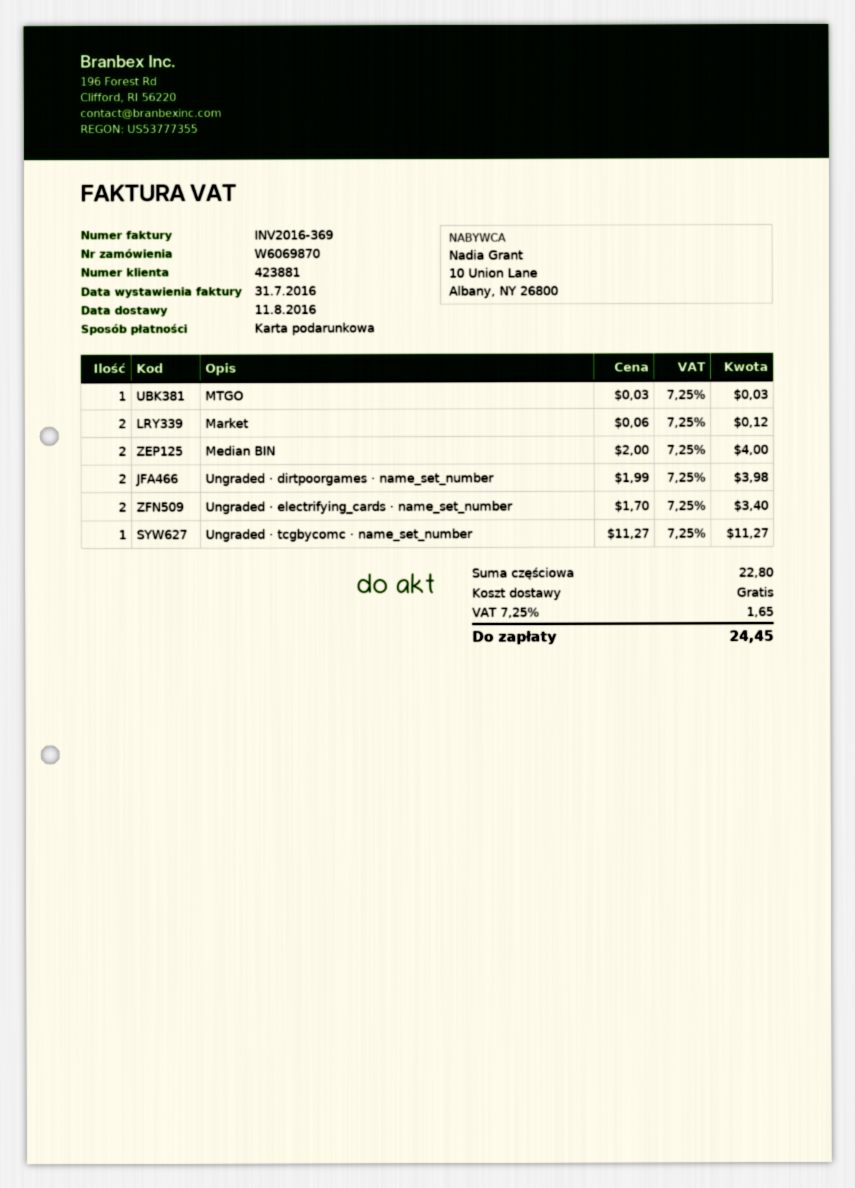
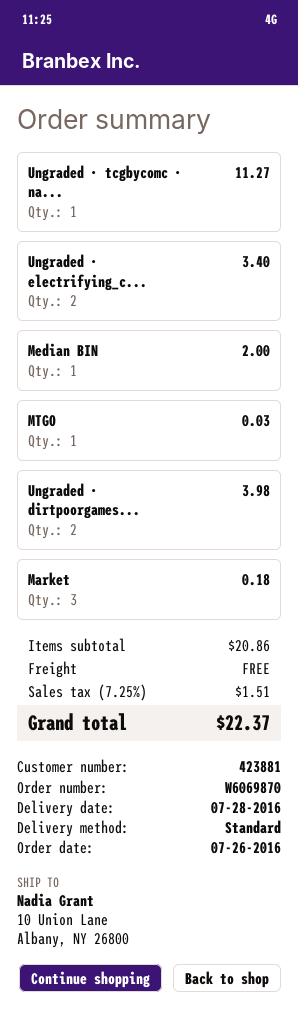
delivery date: 2016-08-11 -> 2016-07-28
Market: 2 for 0.12 -> 3 for 0.18
Median BIN: 2 for 4.00 -> 1 for 2.00
subtotal: 22.80 -> 20.86
tax: 7.25% = 1.65 -> 7.25% = 1.51
total: 24.45 -> 22.37

